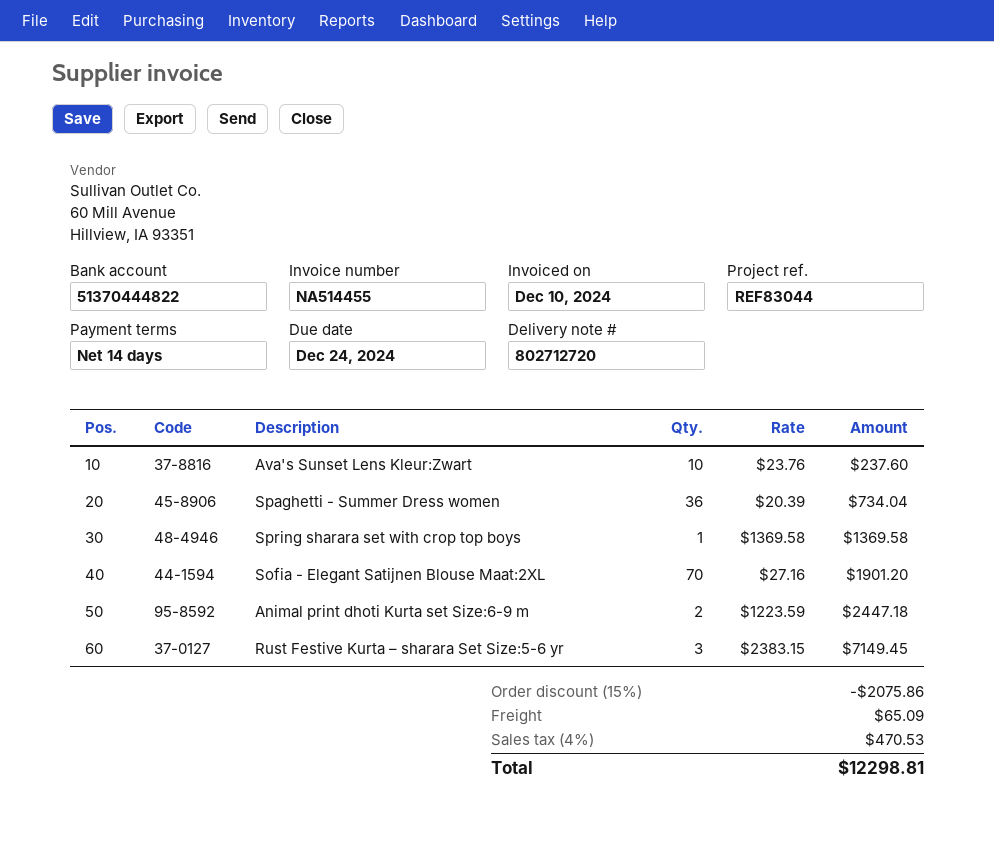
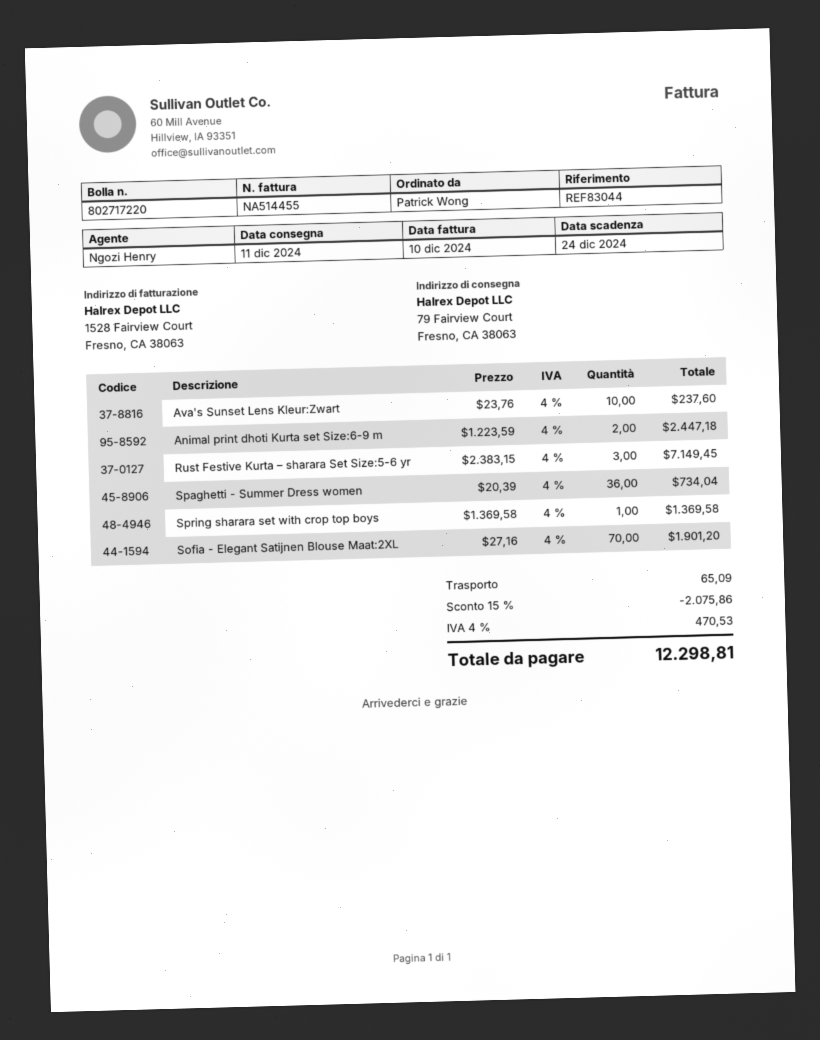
delivery note number: 802712720 -> 802717220

